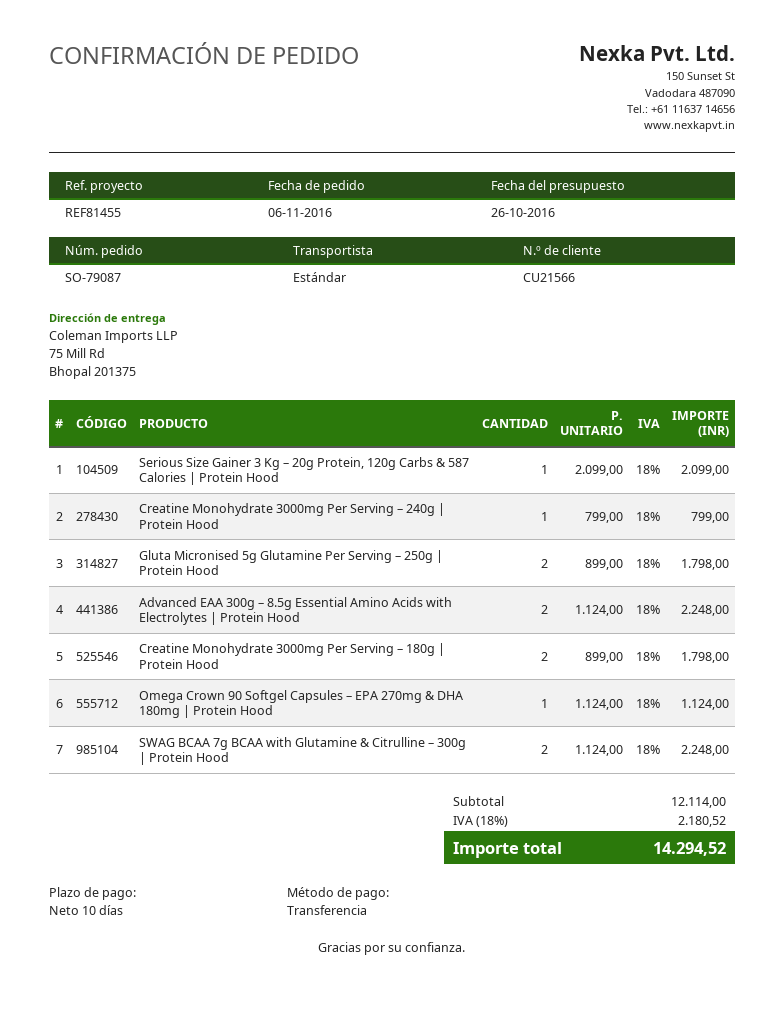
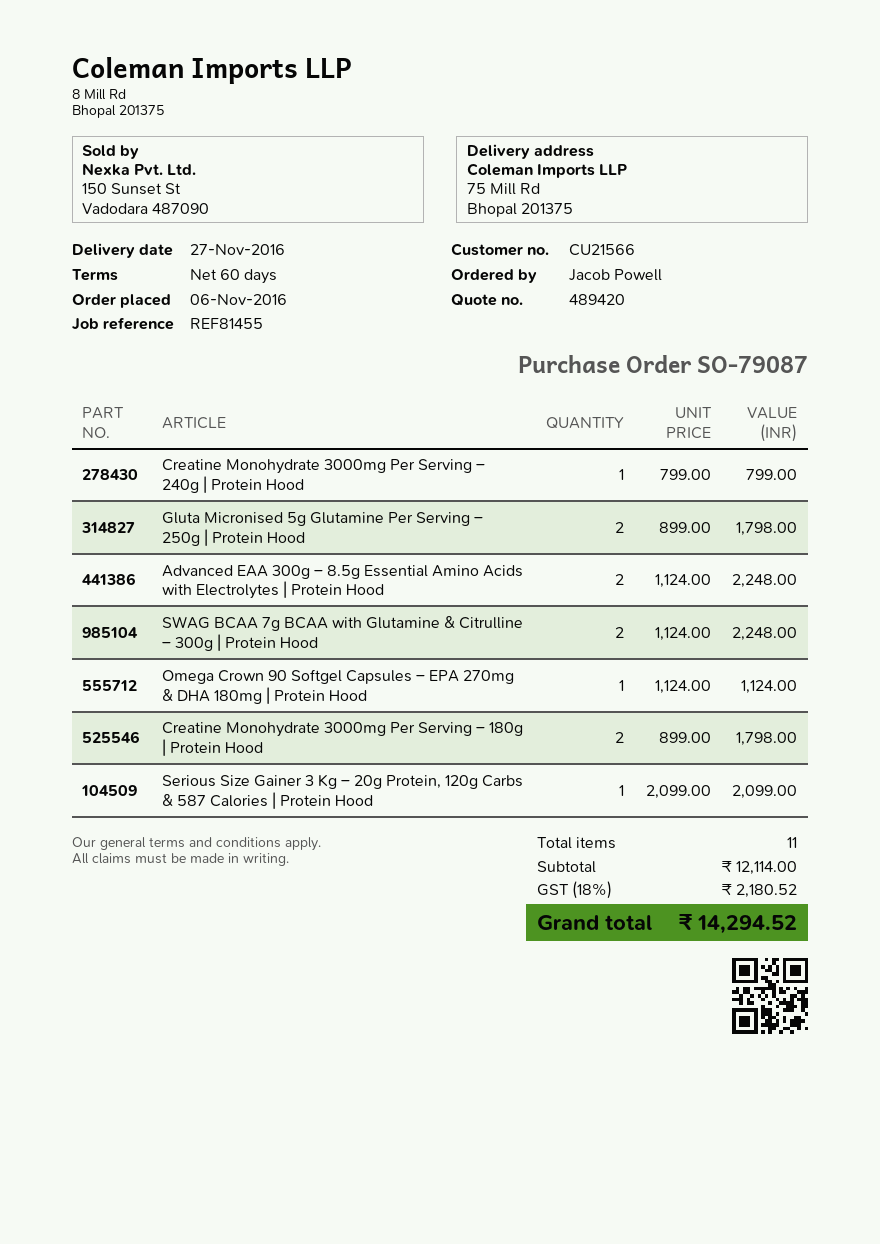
payment terms: 10 days -> 60 days

